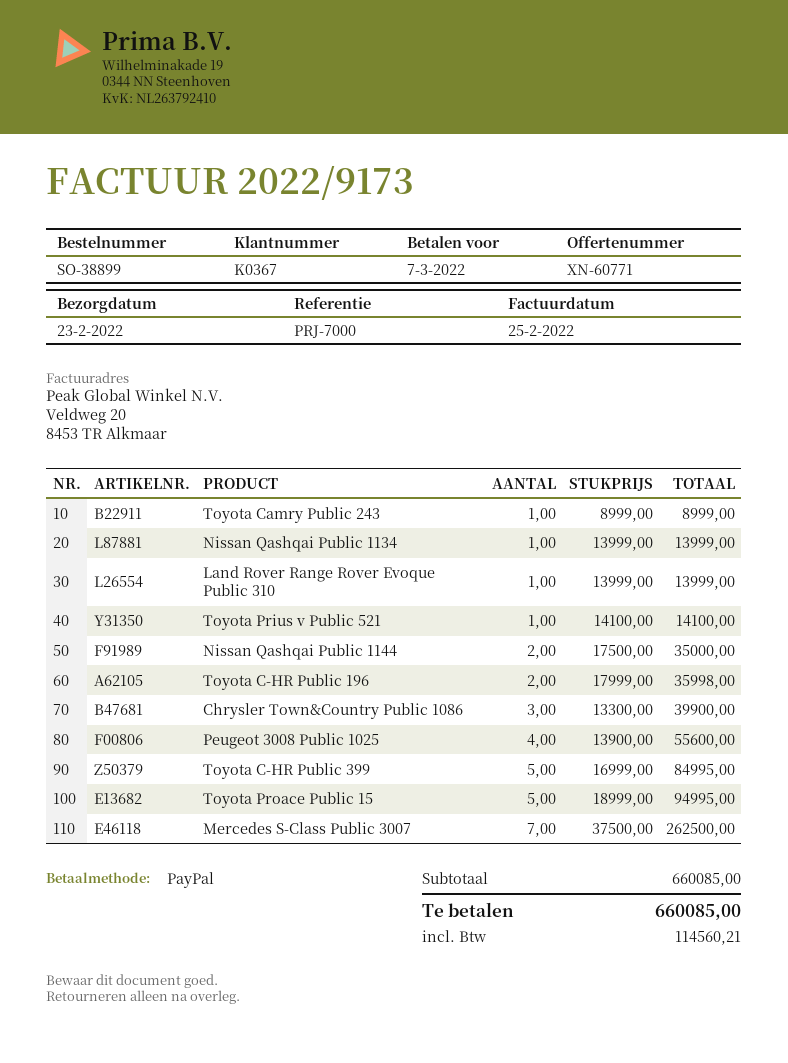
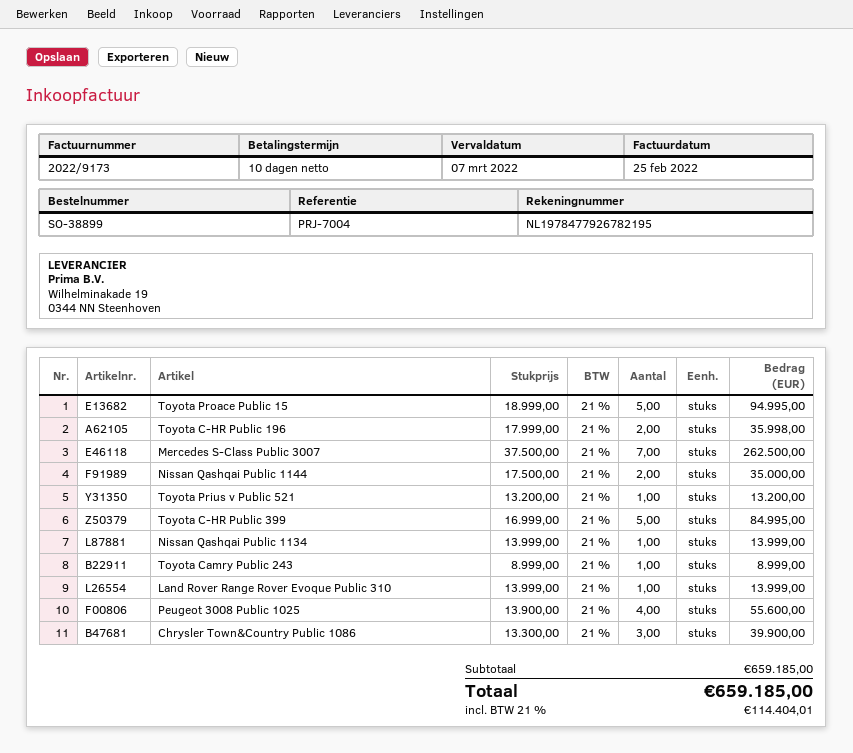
reference: PRJ-7000 -> PRJ-7004
Toyota Prius v Public 521: 1 x 14100.00 = 14100.00 -> 1 x 13200.00 = 13200.00
subtotal: 660085.00 -> 659185.00
tax: 114560.21 -> 114404.01
total: 660085.00 -> 659185.00

